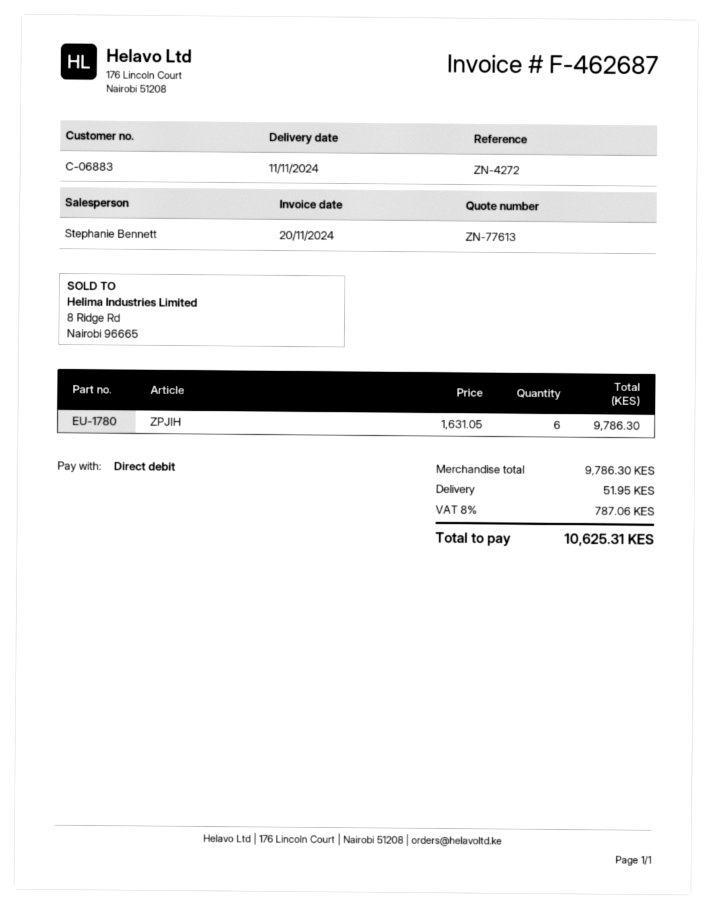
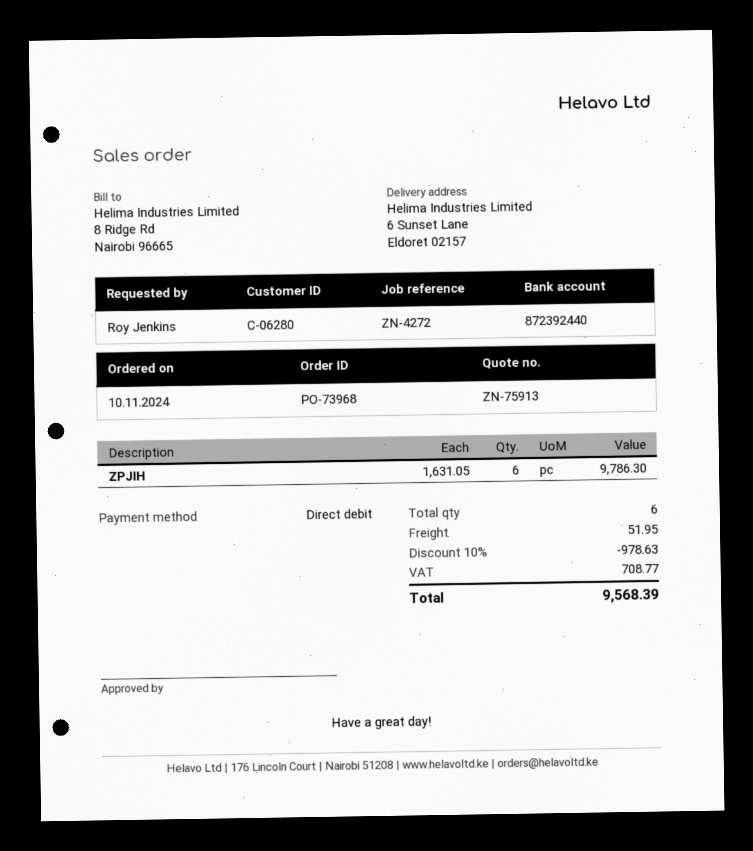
quote number: ZN-77613 -> ZN-75913
customer number: C-06883 -> C-06280
discount: none -> 10% = 978.63
tax: 787.06 -> 708.77
total: 10625.31 -> 9568.39

